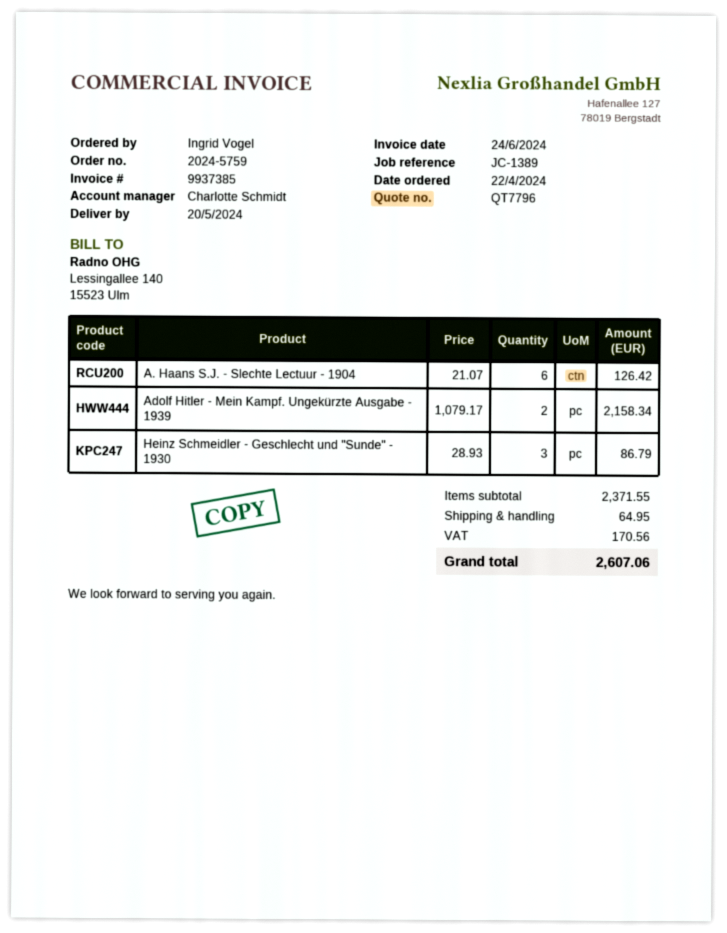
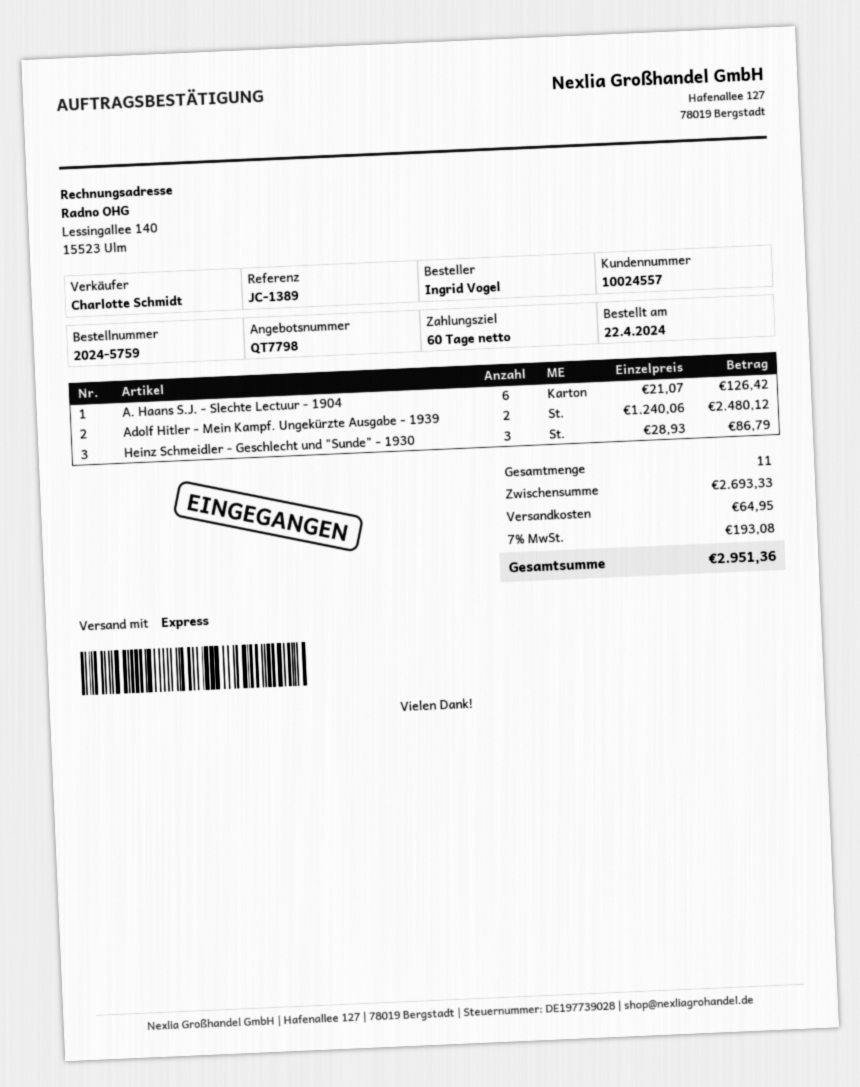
quote number: QT7796 -> QT7798
Adolf Hitler - Mein Kampf. Ungekürzte Ausgabe - 1939: 2 x 1079.17 = 2158.34 -> 2 x 1240.06 = 2480.12
subtotal: 2371.55 -> 2693.33
tax: 170.56 -> 193.08
total: 2607.06 -> 2951.36

